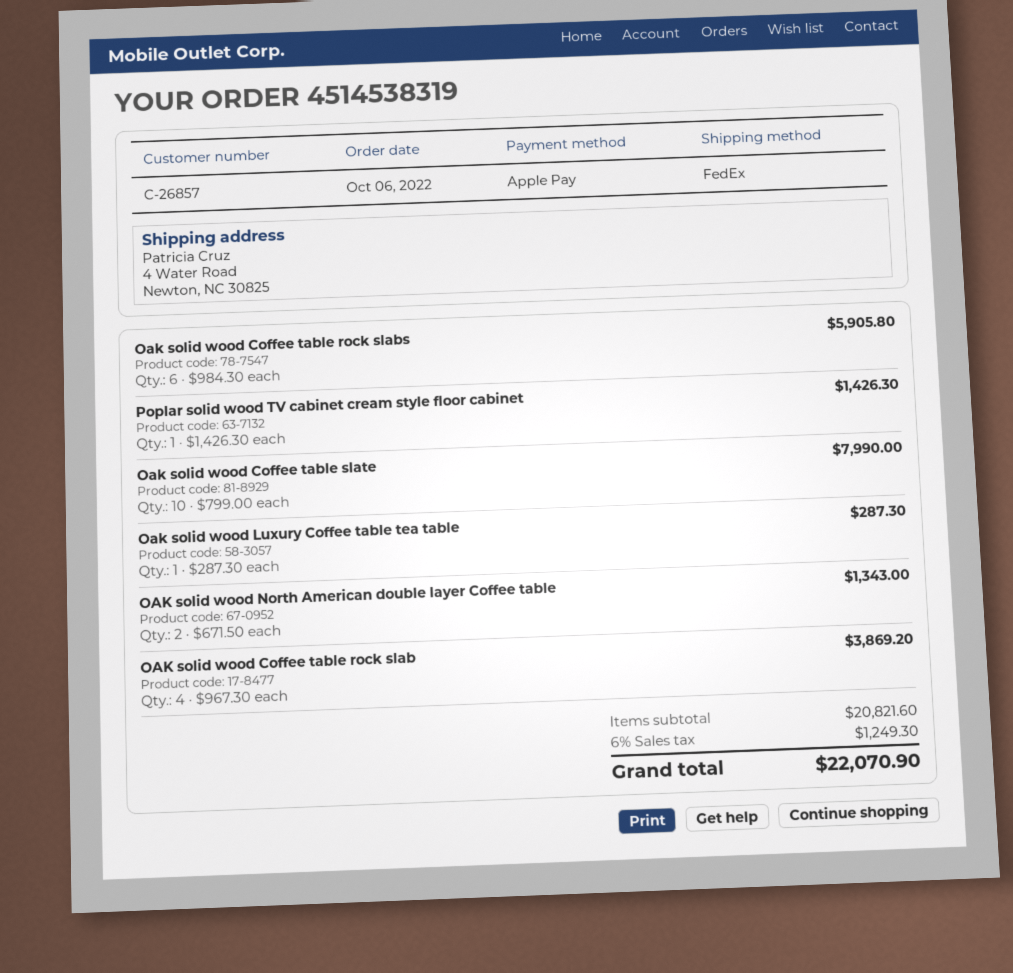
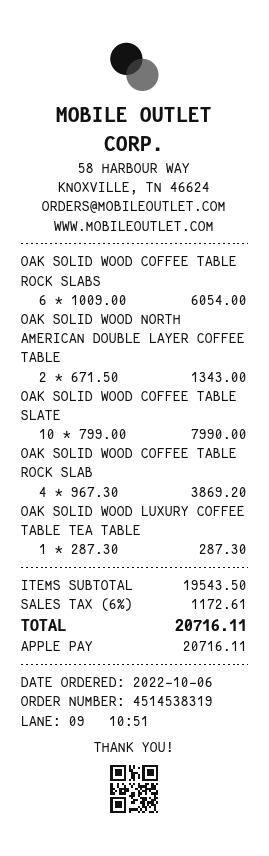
Oak solid wood Coffee table rock slabs: 6 x 984.30 = 5905.80 -> 6 x 1009.00 = 6054.00
Poplar solid wood TV cabinet cream style floor cabinet: 1 x 1426.30 = 1426.30 -> none
subtotal: 20821.60 -> 19543.50
tax: 6% = 1249.30 -> 6% = 1172.61
total: 22070.90 -> 20716.11

